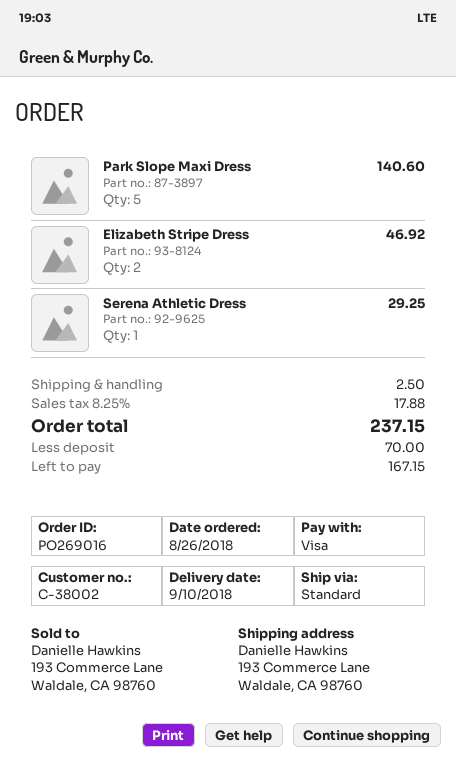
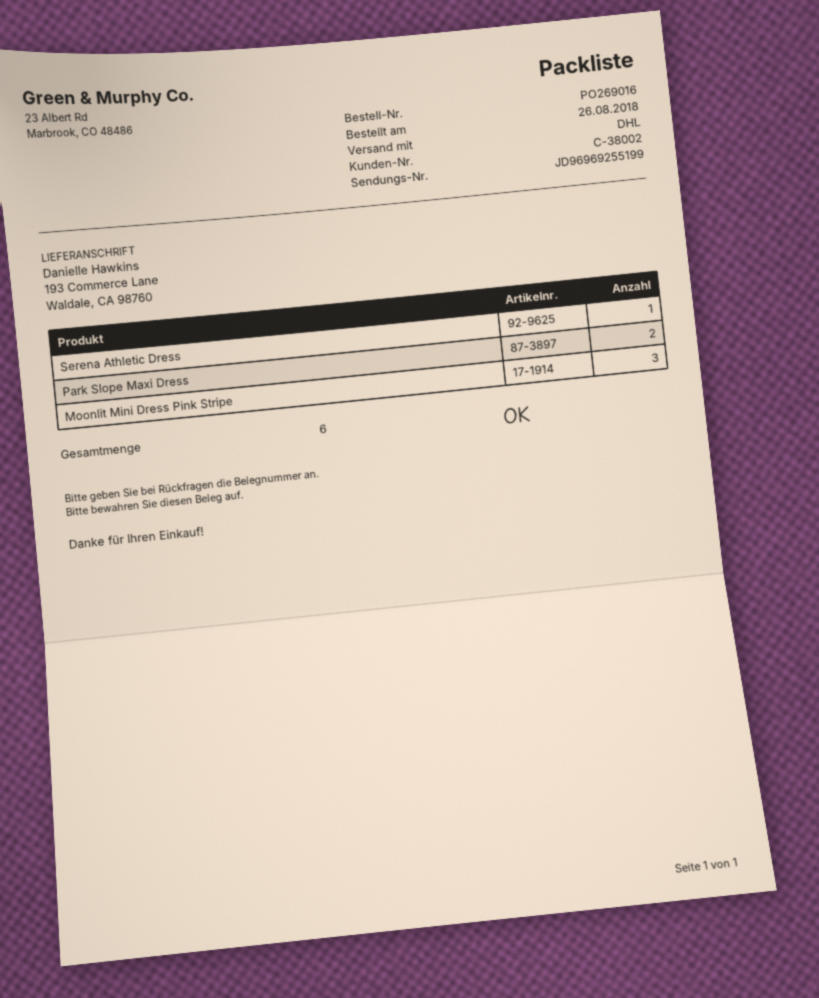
shipping method: standard -> DHL
Park Slope Maxi Dress: 5 -> 2
Elizabeth Stripe Dress: 2 -> none
Moonlit Mini Dress Pink Stripe: none -> 3

